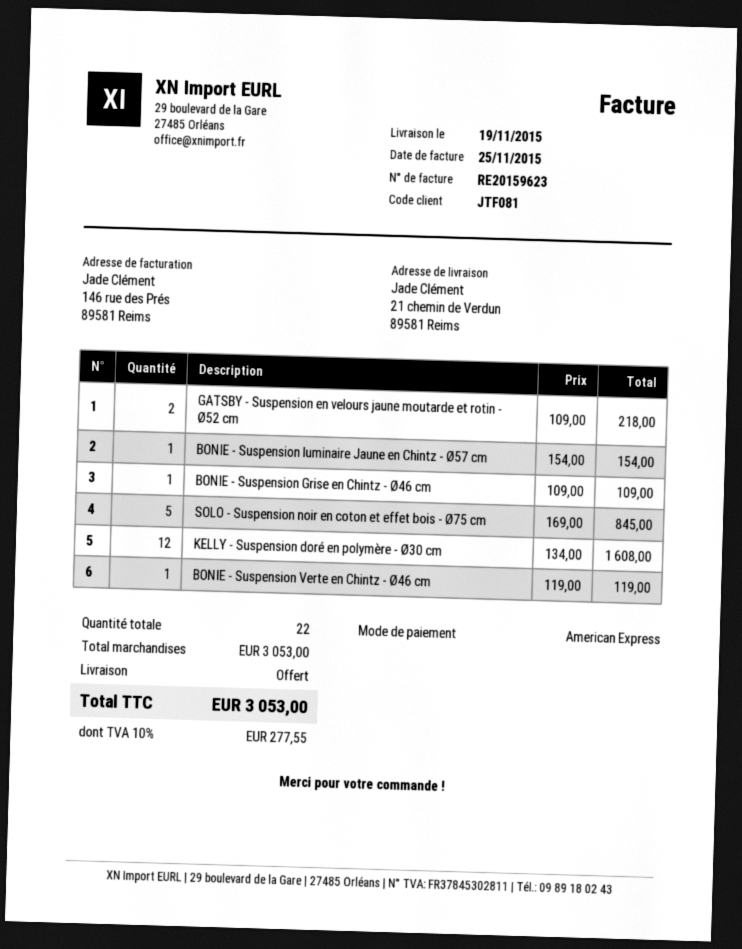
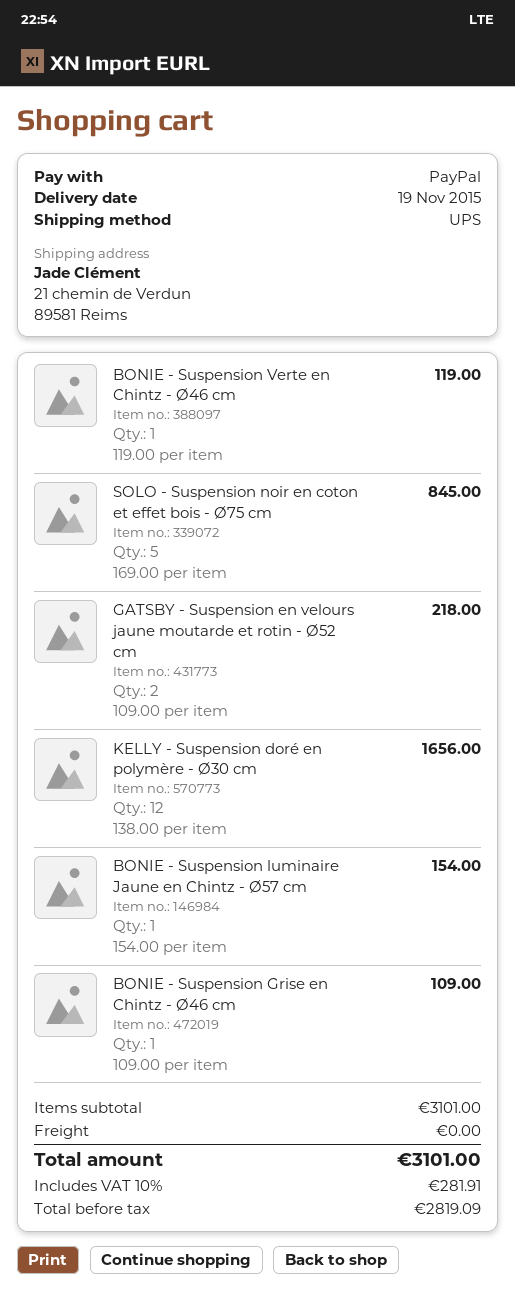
payment method: American Express -> PayPal
KELLY - Suspension doré en polymère - Ø30 cm: 12 x 134.00 = 1608.00 -> 12 x 138.00 = 1656.00
subtotal: 3053.00 -> 3101.00
tax: 10% = 277.55 -> 10% = 281.91
total: 3053.00 -> 3101.00

